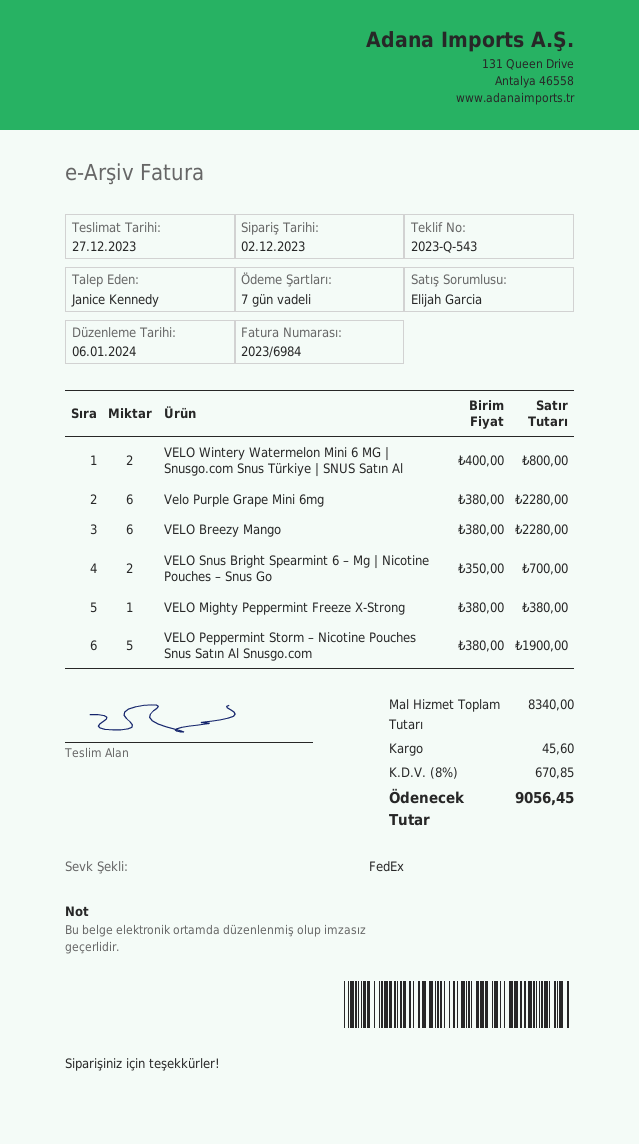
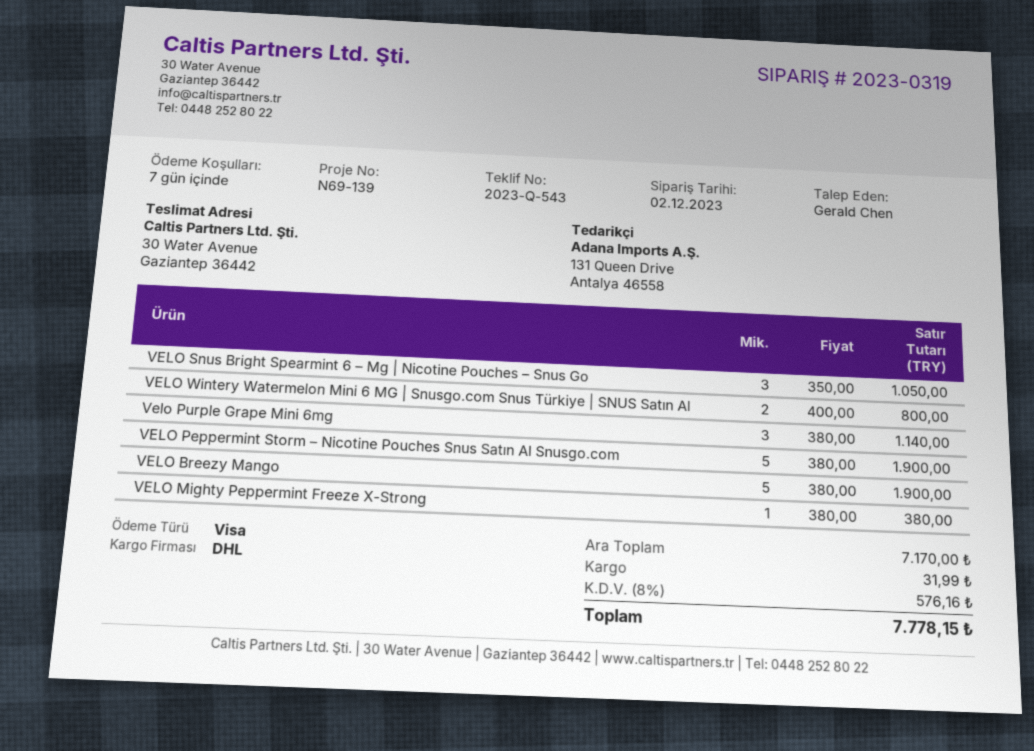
ordered by: Janice Kennedy -> Gerald Chen
shipping method: FedEx -> DHL
Velo Purple Grape Mini 6mg: 6 x 380.00 = 2280.00 -> 3 x 380.00 = 1140.00
VELO Breezy Mango: 6 x 380.00 = 2280.00 -> 5 x 380.00 = 1900.00
VELO Snus Bright Spearmint 6 – Mg | Nicotine Pouches – Snus Go: 2 x 350.00 = 700.00 -> 3 x 350.00 = 1050.00
subtotal: 8340.00 -> 7170.00
shipping: 45.60 -> 31.99
tax: 8% = 670.85 -> 8% = 576.16
total: 9056.45 -> 7778.15

